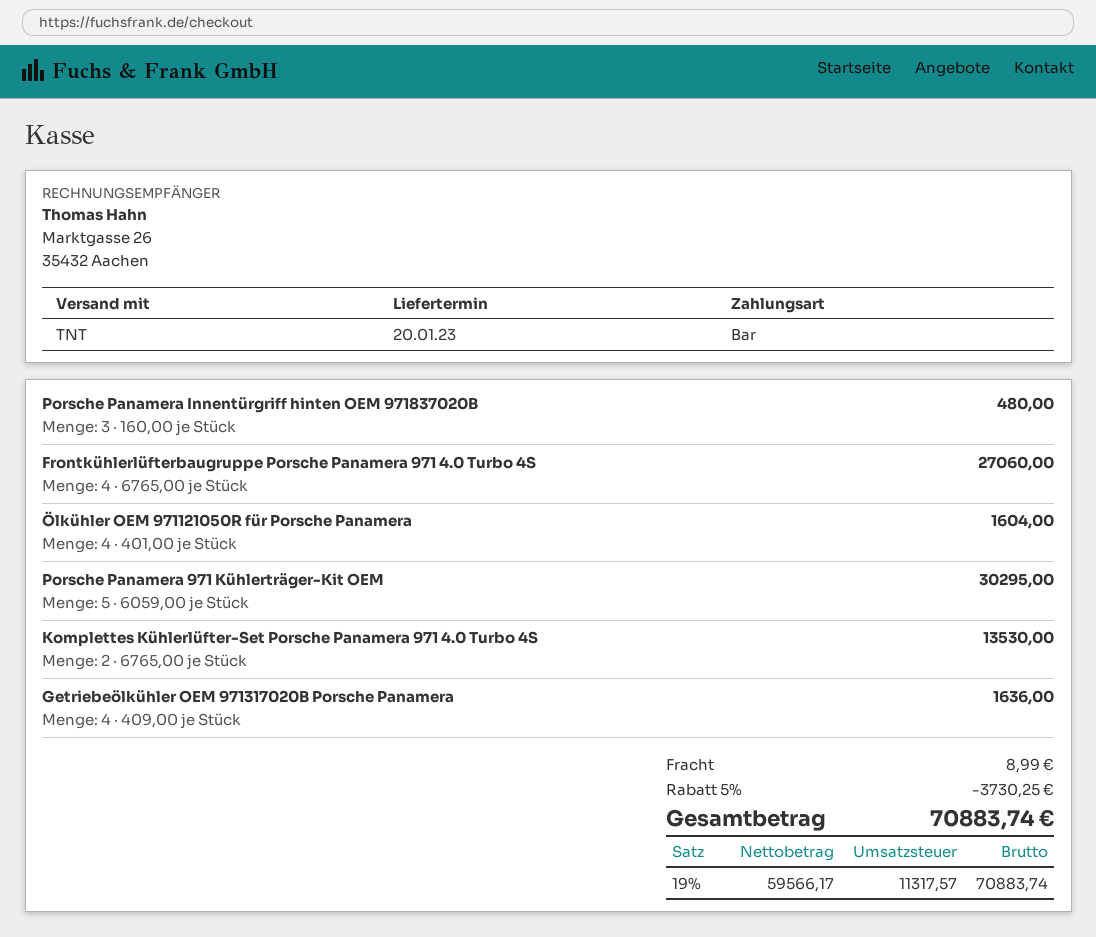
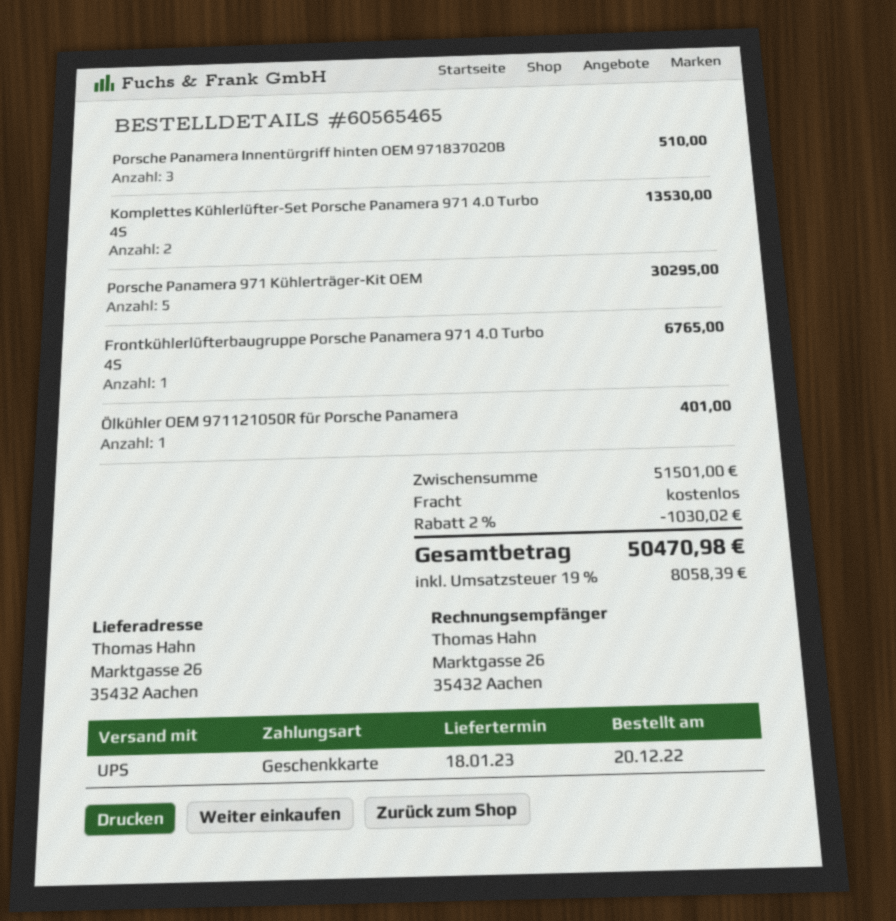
delivery date: 2023-01-20 -> 2023-01-18
payment method: cash -> gift card
shipping method: TNT -> UPS
Porsche Panamera Innentürgriff hinten OEM 971837020B: 3 for 480.00 -> 3 for 510.00
Frontkühlerlüfterbaugruppe Porsche Panamera 971 4.0 Turbo 4S: 4 for 27060.00 -> 1 for 6765.00
Ölkühler OEM 971121050R für Porsche Panamera: 4 for 1604.00 -> 1 for 401.00
Getriebeölkühler OEM 971317020B Porsche Panamera: 4 for 1636.00 -> none
discount: 5% = 3730.25 -> 2% = 1030.02
shipping: 8.99 -> 0.00
tax: 19% = 11317.57 -> 19% = 8058.39
total: 70883.74 -> 50470.98

